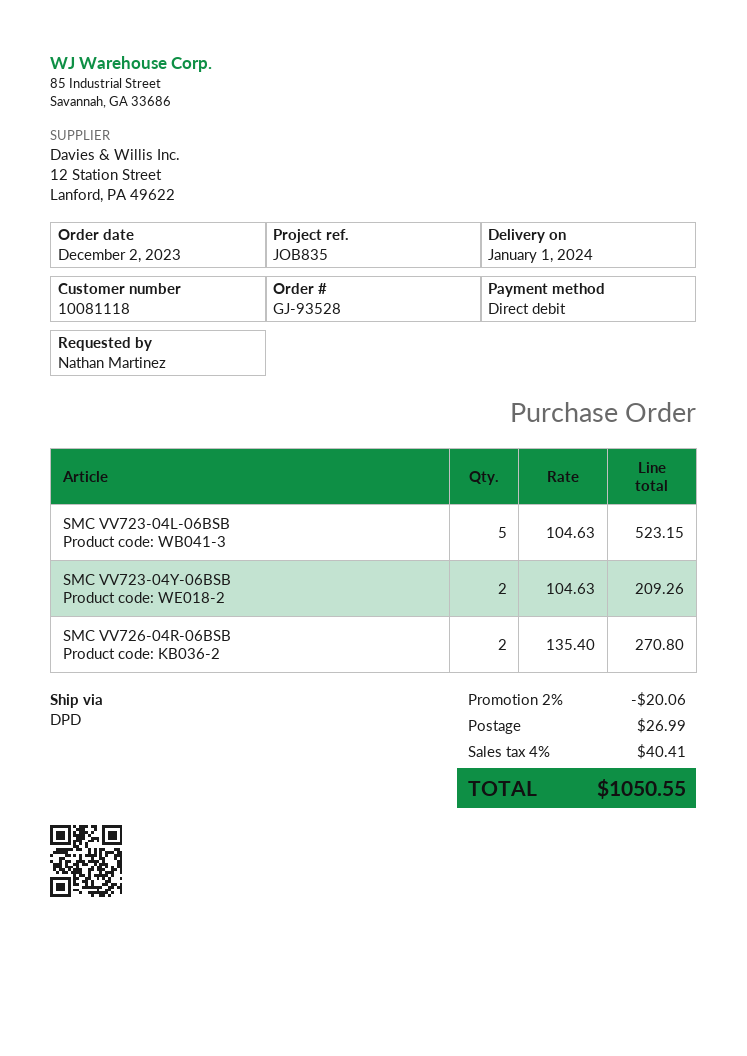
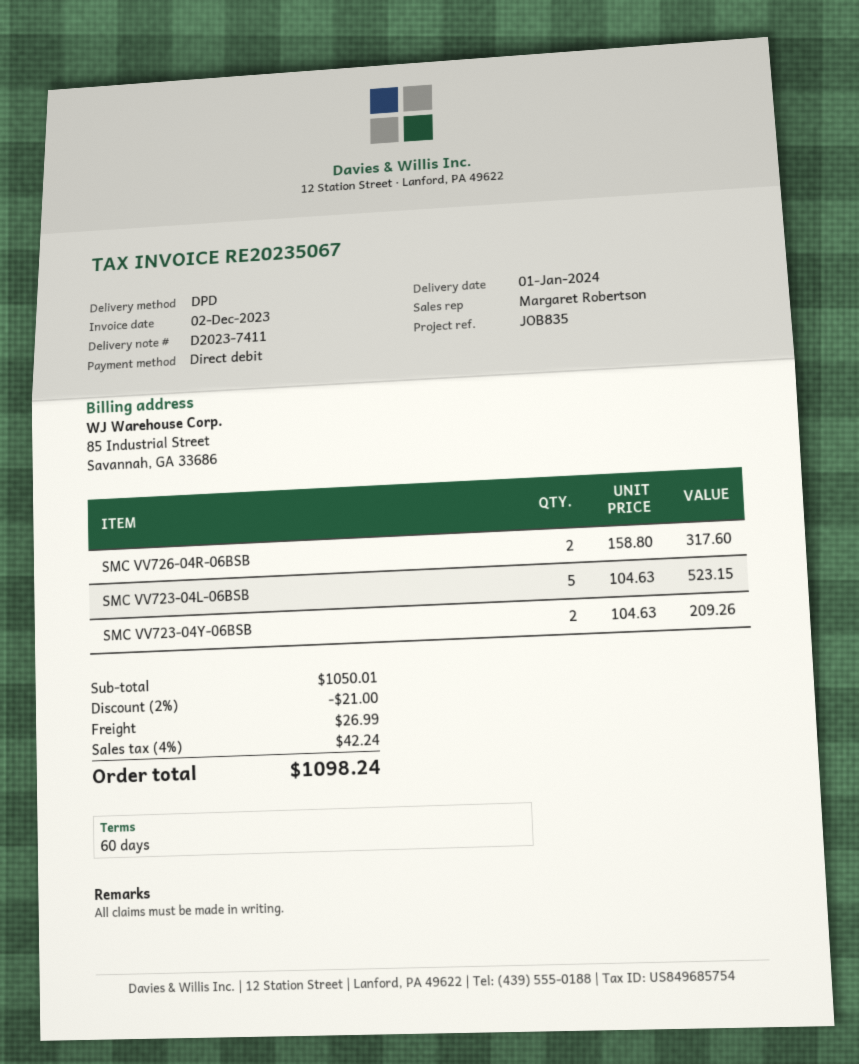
SMC VV726-04R-06BSB: 2 x 135.40 = 270.80 -> 2 x 158.80 = 317.60
discount: 2% = 20.06 -> 2% = 21.00
tax: 4% = 40.41 -> 4% = 42.24
total: 1050.55 -> 1098.24

